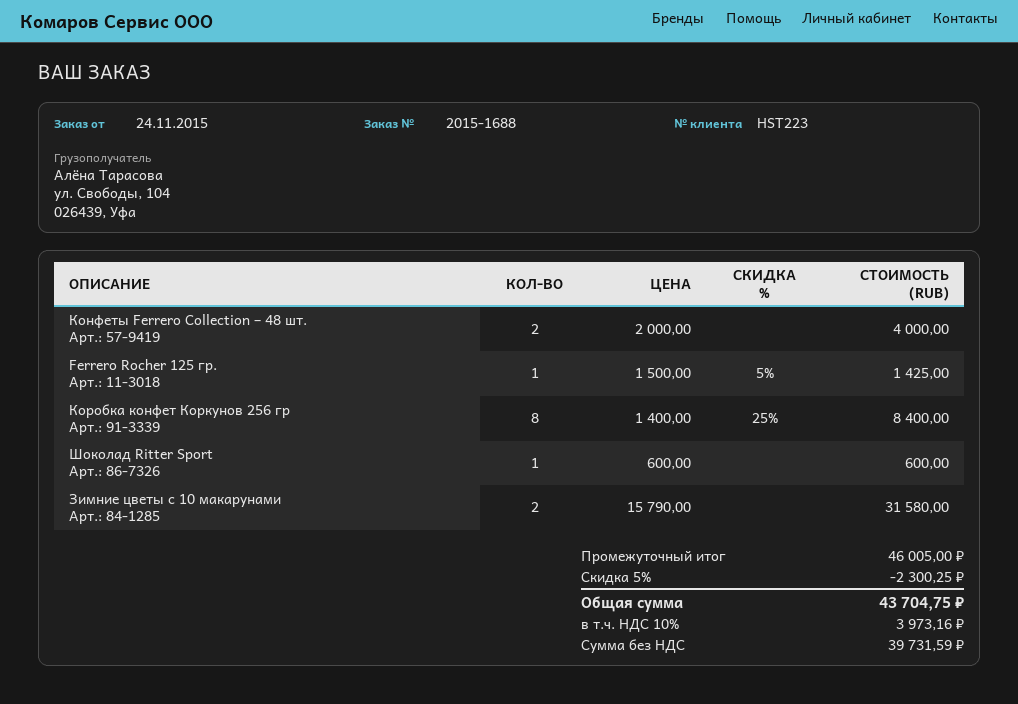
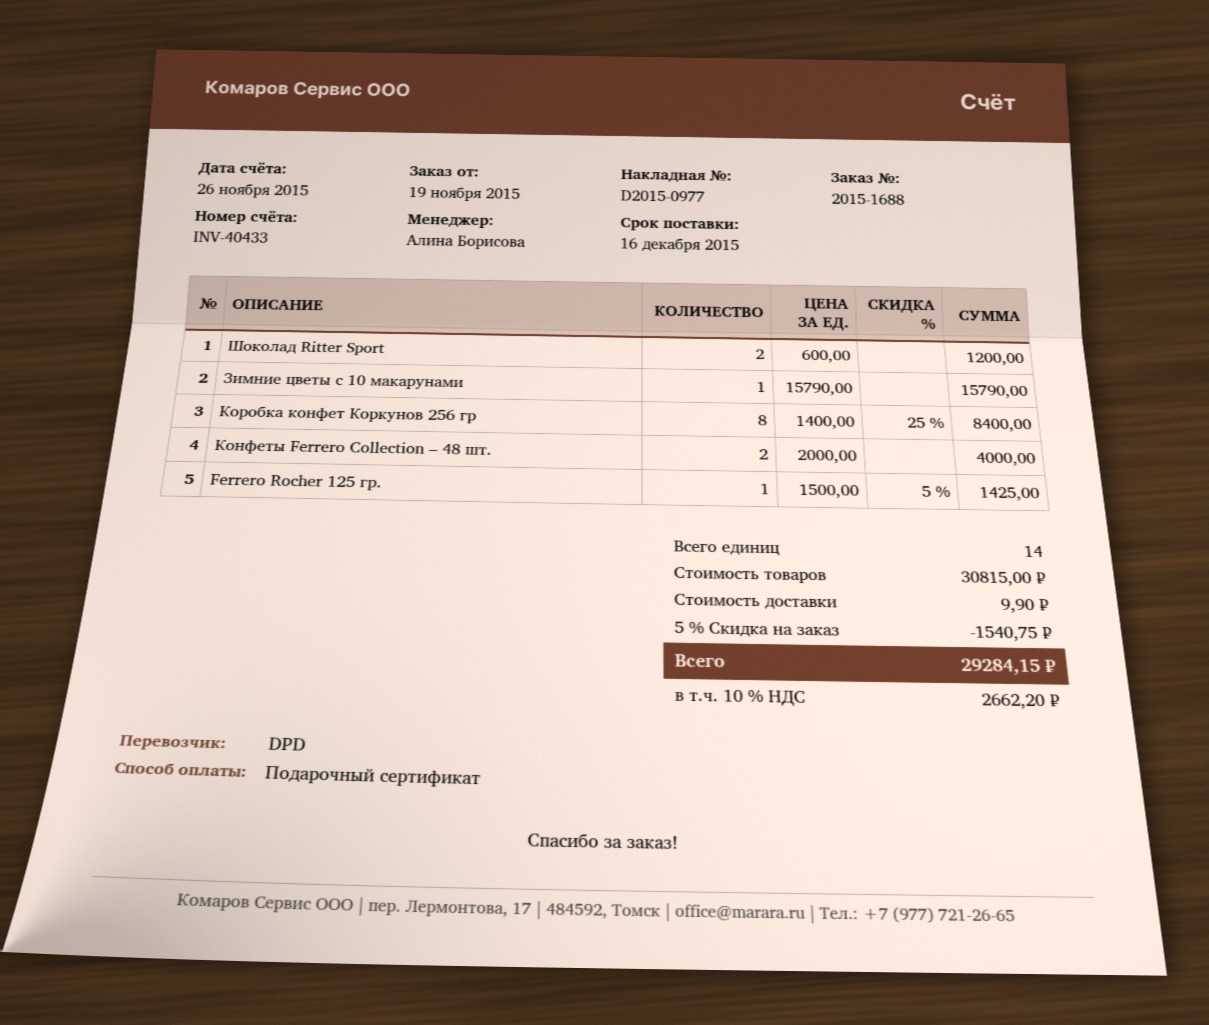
order date: 2015-11-24 -> 2015-11-19
Шоколад Ritter Sport: 1 x 600.00 = 600.00 -> 2 x 600.00 = 1200.00
Зимние цветы с 10 макарунами: 2 x 15790.00 = 31580.00 -> 1 x 15790.00 = 15790.00
subtotal: 46005.00 -> 30815.00
discount: 5% = 2300.25 -> 5% = 1540.75
shipping: none -> 9.90
tax: 10% = 3973.16 -> 10% = 2662.20
total: 43704.75 -> 29284.15

